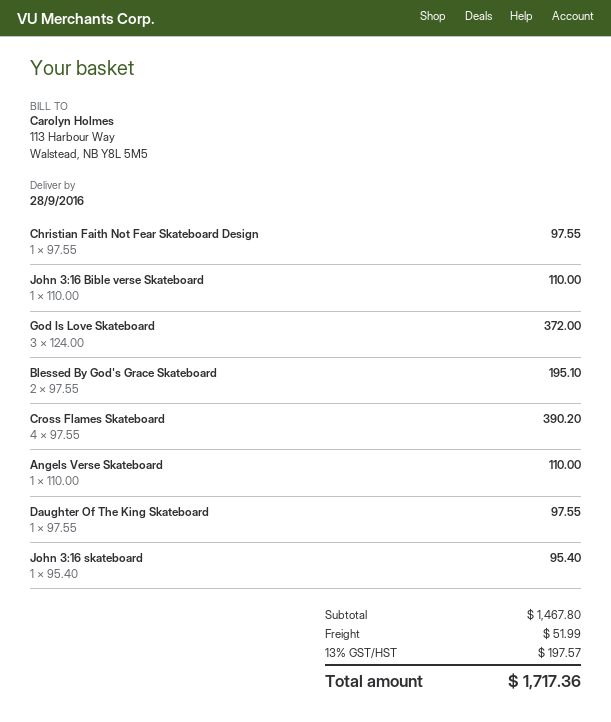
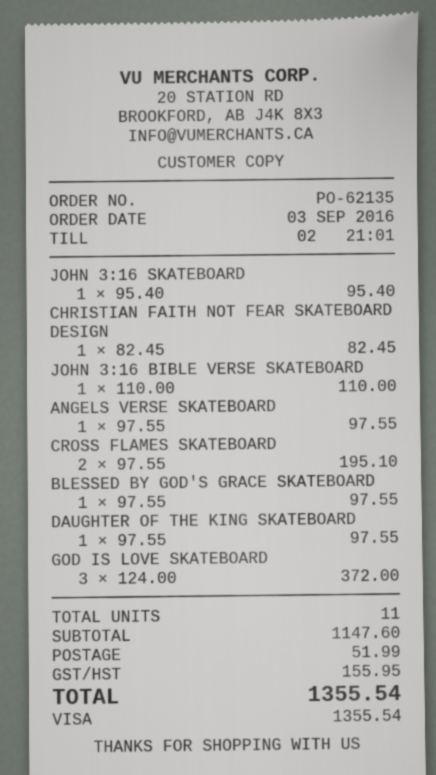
Christian Faith Not Fear Skateboard Design: 1 x 97.55 = 97.55 -> 1 x 82.45 = 82.45
Blessed By God's Grace Skateboard: 2 x 97.55 = 195.10 -> 1 x 97.55 = 97.55
Cross Flames Skateboard: 4 x 97.55 = 390.20 -> 2 x 97.55 = 195.10
Angels Verse Skateboard: 1 x 110.00 = 110.00 -> 1 x 97.55 = 97.55
subtotal: 1467.80 -> 1147.60
tax: 197.57 -> 155.95
total: 1717.36 -> 1355.54

